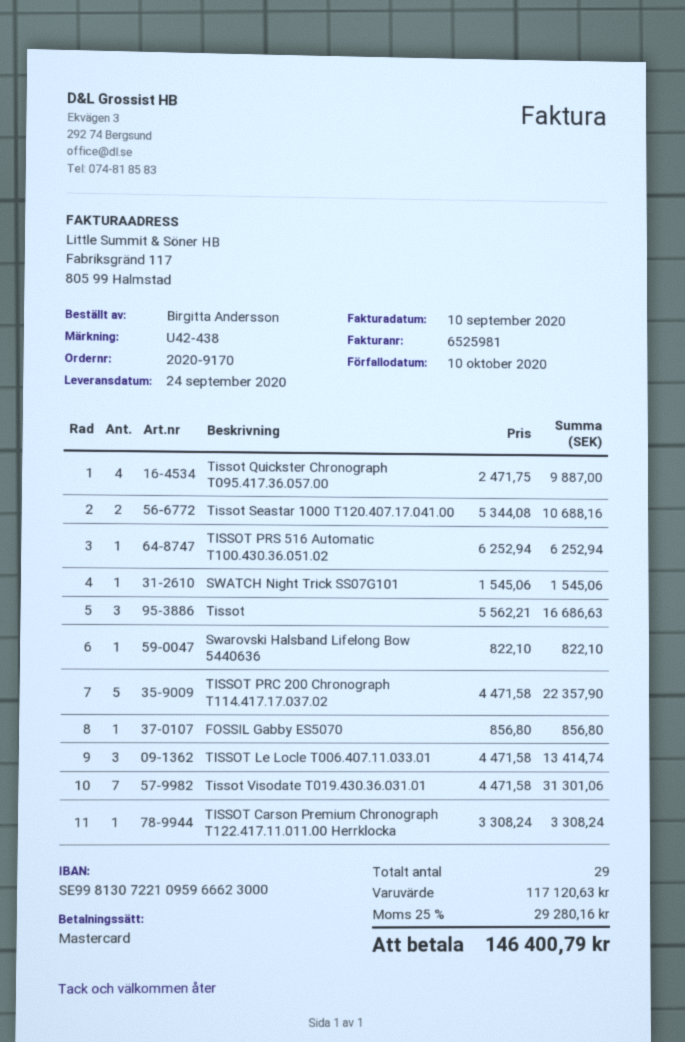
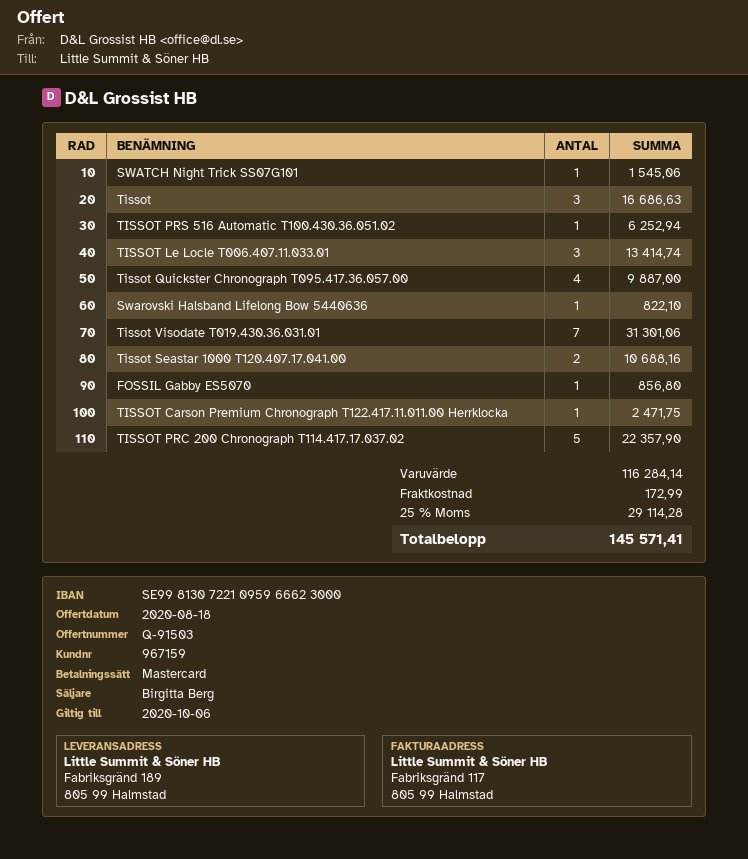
TISSOT Carson Premium Chronograph T122.417.11.011.00 Herrklocka: 1 for 3308.24 -> 1 for 2471.75
subtotal: 117120.63 -> 116284.14
shipping: none -> 172.99
tax: 25% = 29280.16 -> 25% = 29114.28
total: 146400.79 -> 145571.41

